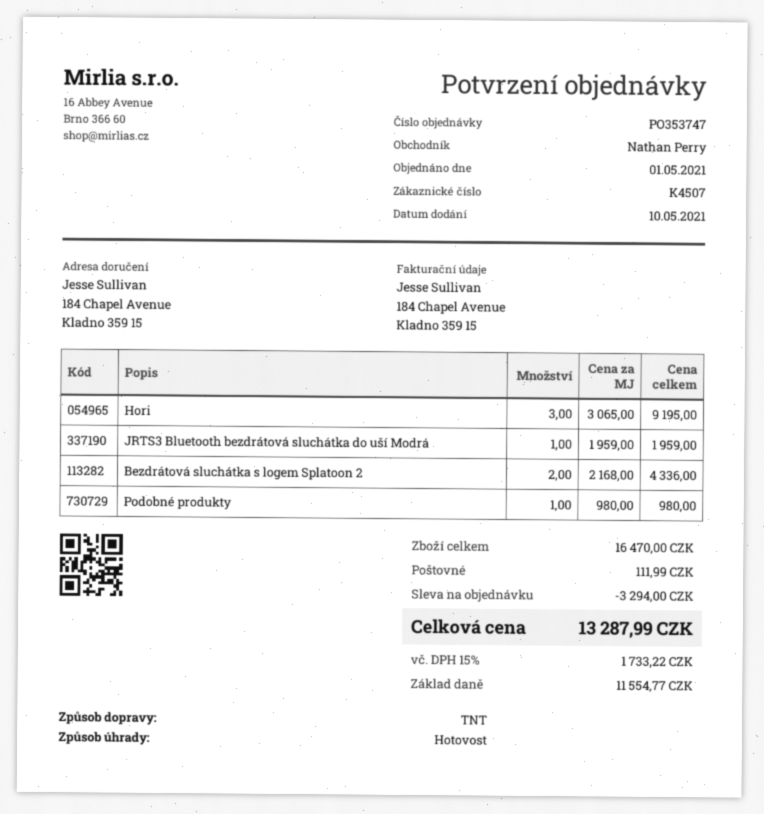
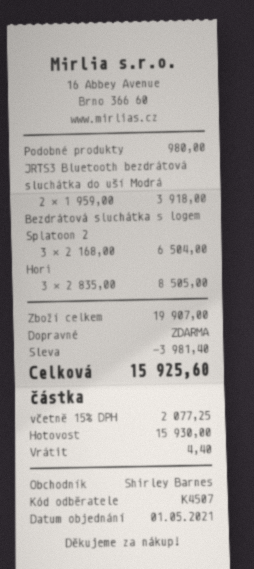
sales rep: Nathan Perry -> Shirley Barnes
Hori: 3 x 3065.00 = 9195.00 -> 3 x 2835.00 = 8505.00
JRTS3 Bluetooth bezdrátová sluchátka do uší Modrá: 1 x 1959.00 = 1959.00 -> 2 x 1959.00 = 3918.00
Bezdrátová sluchátka s logem Splatoon 2: 2 x 2168.00 = 4336.00 -> 3 x 2168.00 = 6504.00
subtotal: 16470.00 -> 19907.00
discount: 3294.00 -> 3981.40
shipping: 111.99 -> 0.00
tax: 15% = 1733.22 -> 15% = 2077.25
total: 13287.99 -> 15925.60

